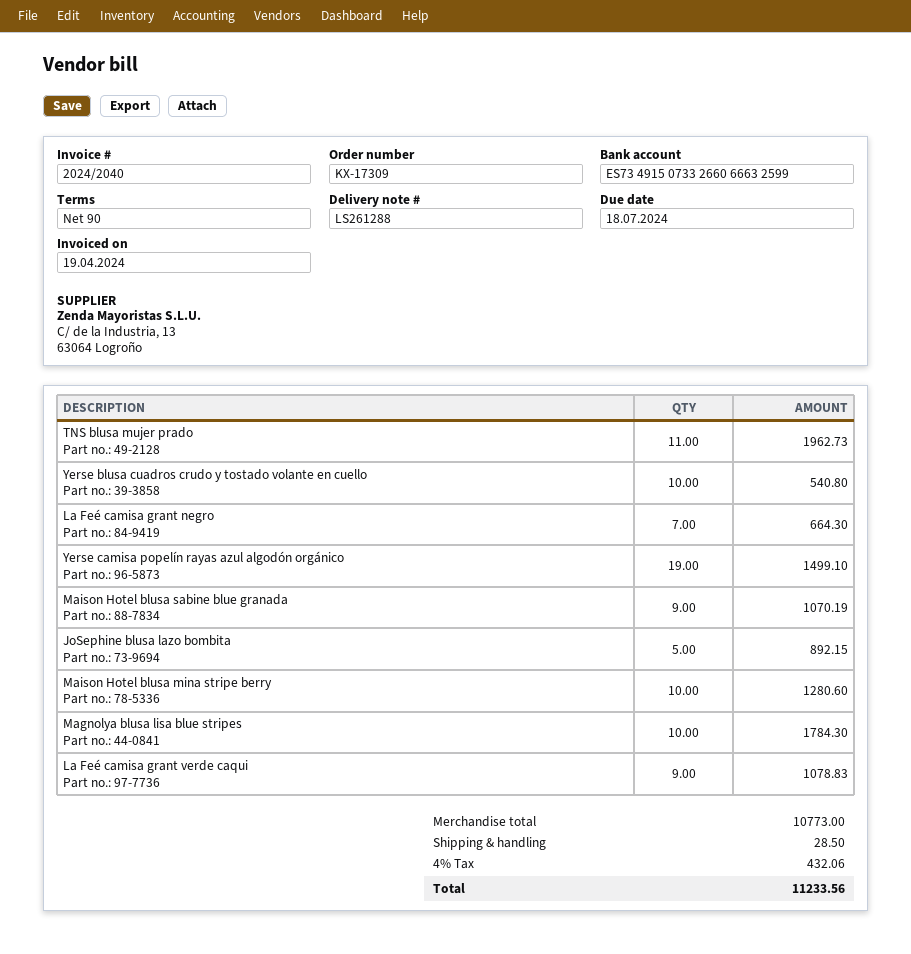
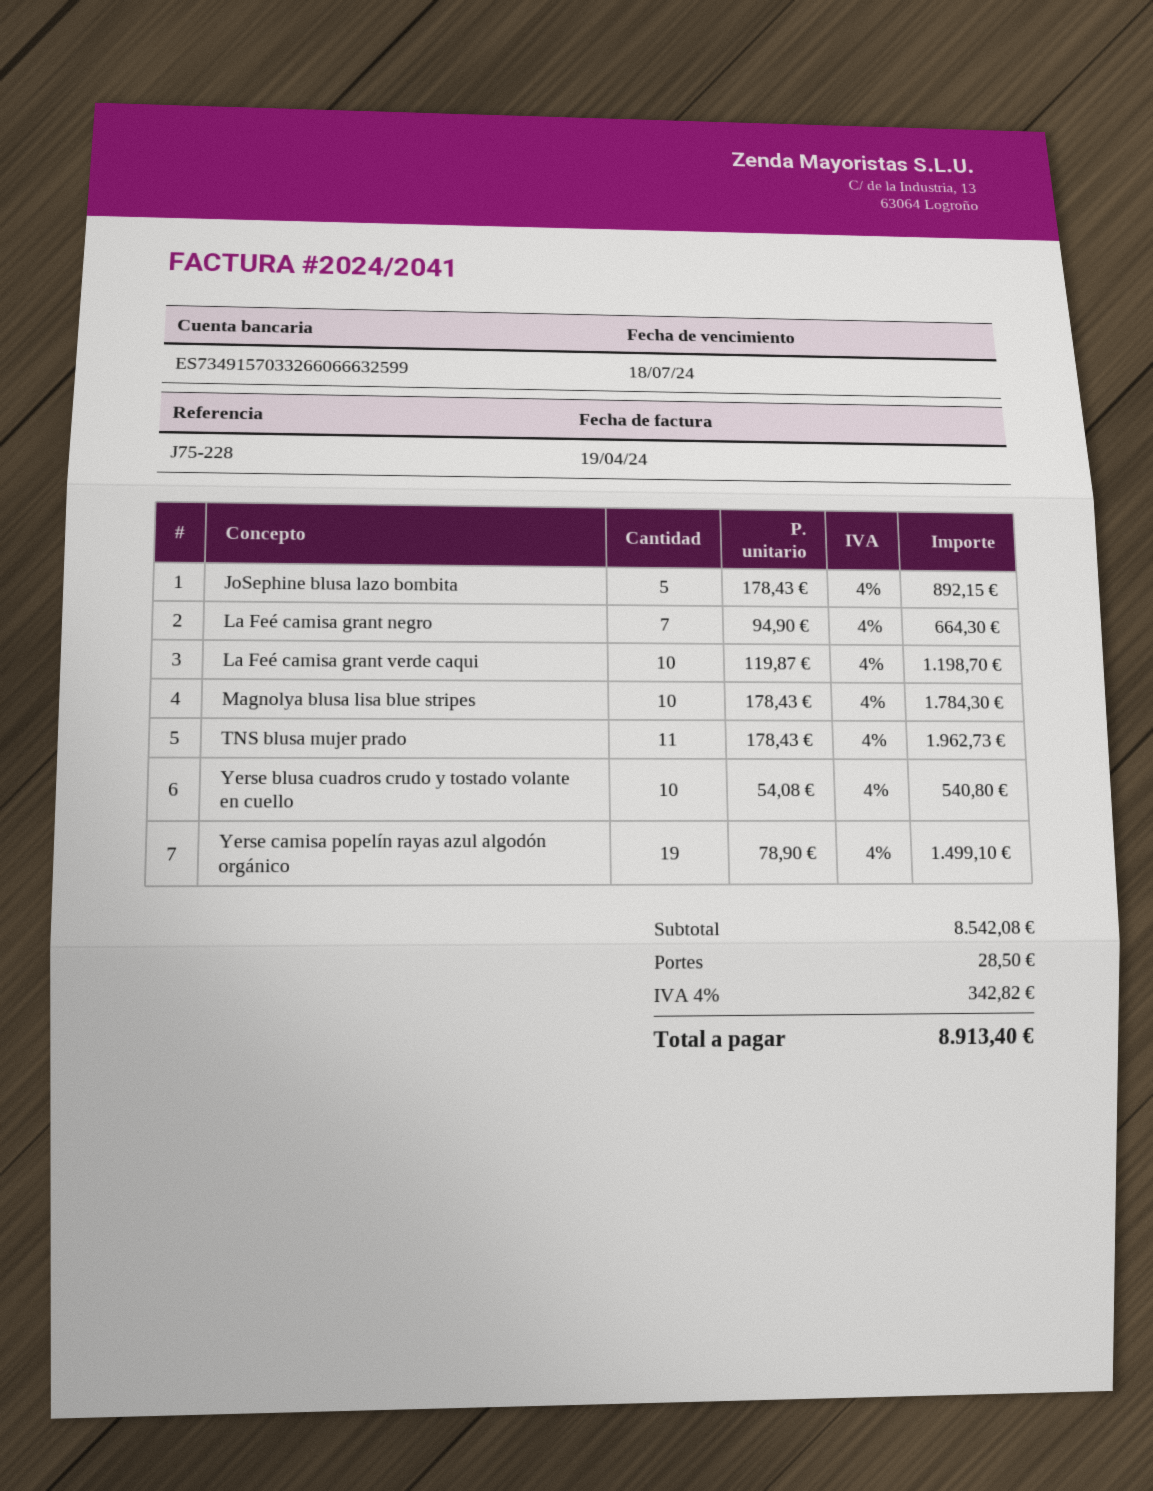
invoice number: 2024/2040 -> 2024/2041
bank account: ES7349150733266066632599 -> ES7349157033266066632599
Maison Hotel blusa sabine blue granada: 9 for 1070.19 -> none
Maison Hotel blusa mina stripe berry: 10 for 1280.60 -> none
La Feé camisa grant verde caqui: 9 for 1078.83 -> 10 for 1198.70
subtotal: 10773.00 -> 8542.08
tax: 4% = 432.06 -> 4% = 342.82
total: 11233.56 -> 8913.40

